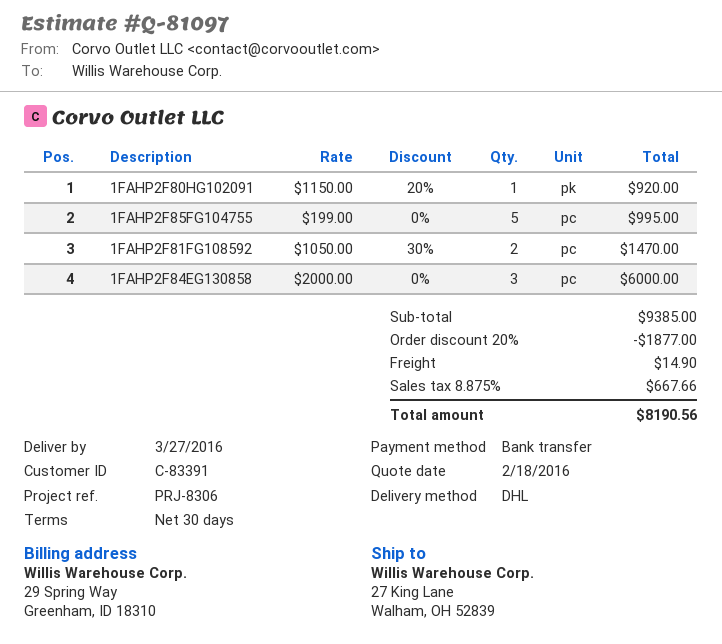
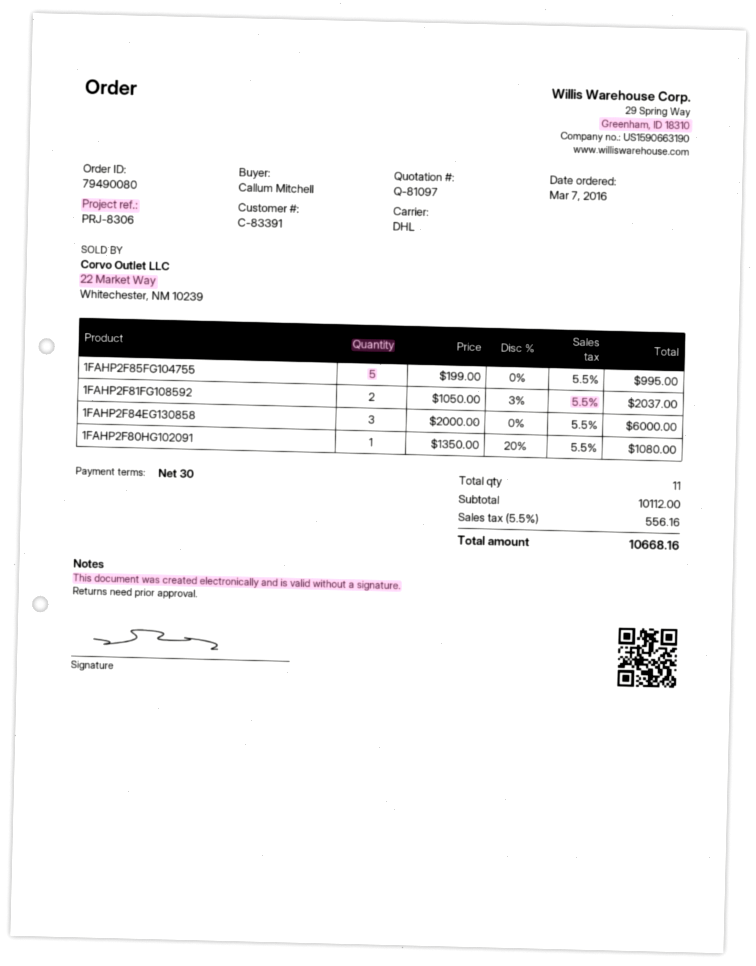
1FAHP2F80HG102091: 1 x 1150.00 - 20% = 920.00 -> 1 x 1350.00 - 20% = 1080.00
1FAHP2F81FG108592: 2 x 1050.00 - 30% = 1470.00 -> 2 x 1050.00 - 3% = 2037.00
subtotal: 9385.00 -> 10112.00
discount: 20% = 1877.00 -> none
shipping: 14.90 -> none
tax: 8.875% = 667.66 -> 5.5% = 556.16
total: 8190.56 -> 10668.16

